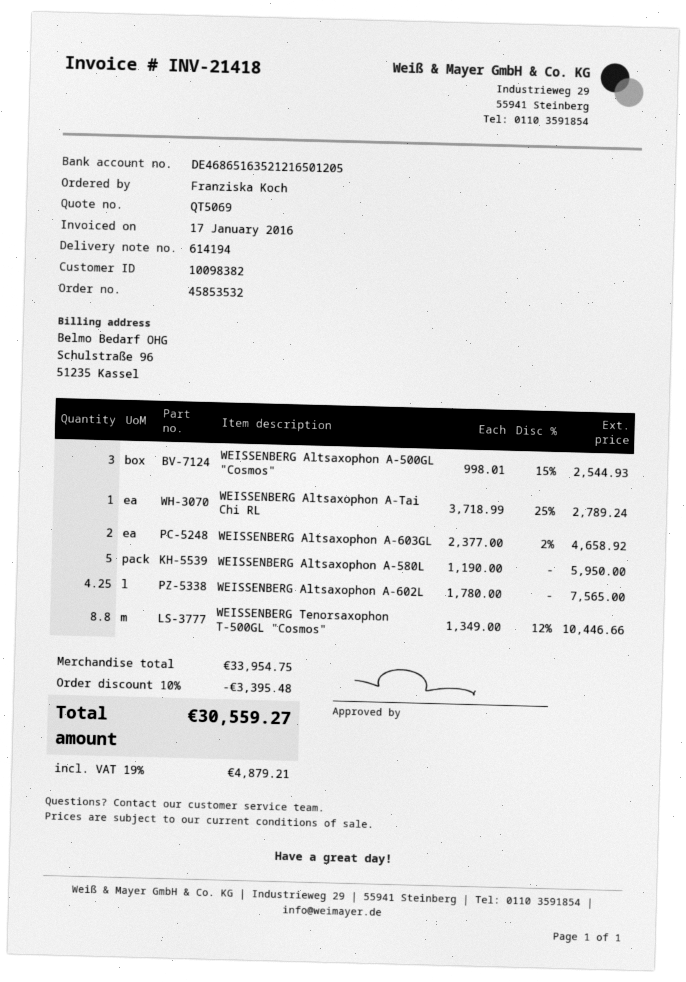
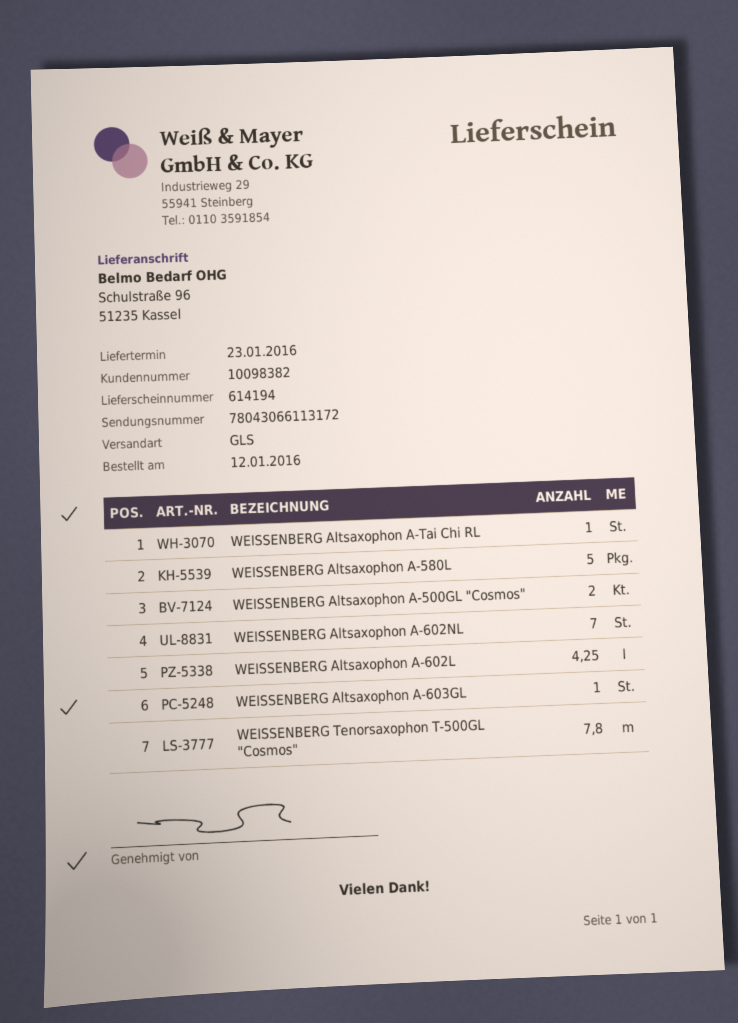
WEISSENBERG Altsaxophon A-500GL "Cosmos": 3 -> 2
WEISSENBERG Altsaxophon A-603GL: 2 -> 1
WEISSENBERG Tenorsaxophon T-500GL "Cosmos": 8.8 -> 7.8
WEISSENBERG Altsaxophon A-602NL: none -> 7

